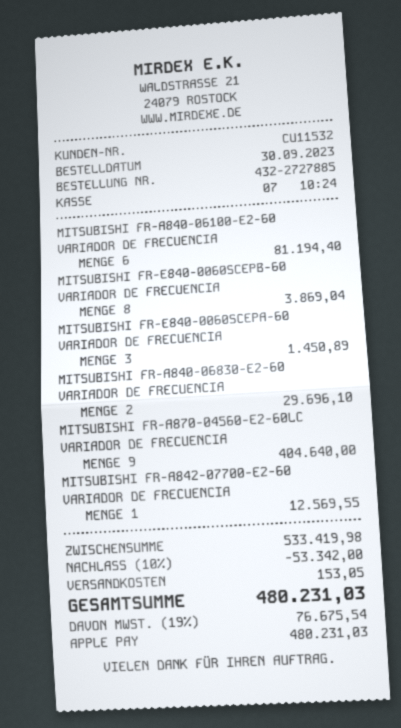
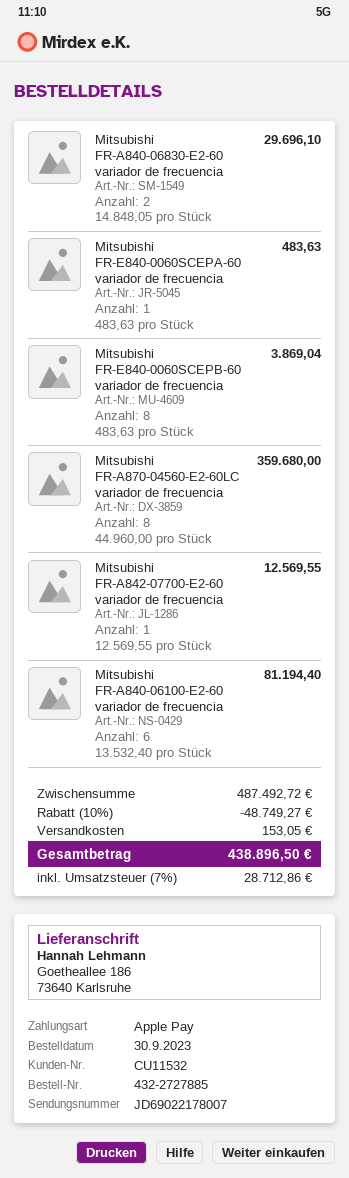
MITSUBISHI FR-E840-0060SCEPA-60 VARIADOR DE FRECUENCIA: 3 for 1450.89 -> 1 for 483.63
MITSUBISHI FR-A870-04560-E2-60LC VARIADOR DE FRECUENCIA: 9 for 404640.00 -> 8 for 359680.00
subtotal: 533419.98 -> 487492.72
discount: 10% = 53342.00 -> 10% = 48749.27
tax: 19% = 76675.54 -> 7% = 28712.86
total: 480231.03 -> 438896.50

